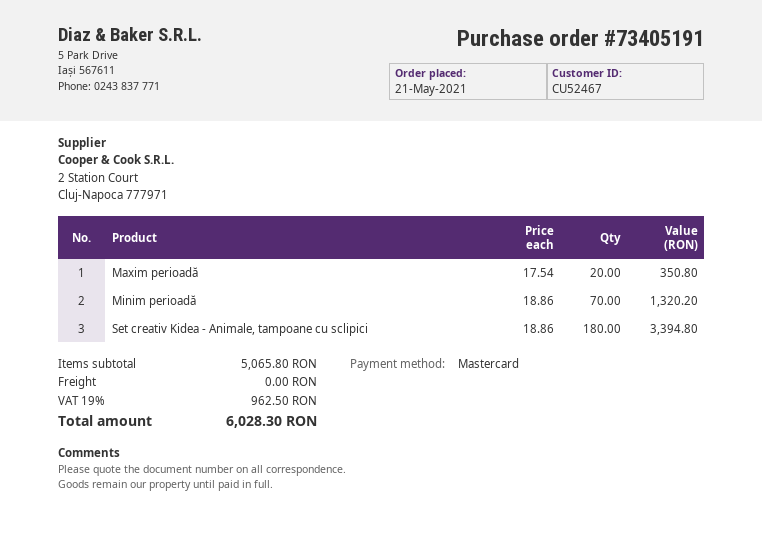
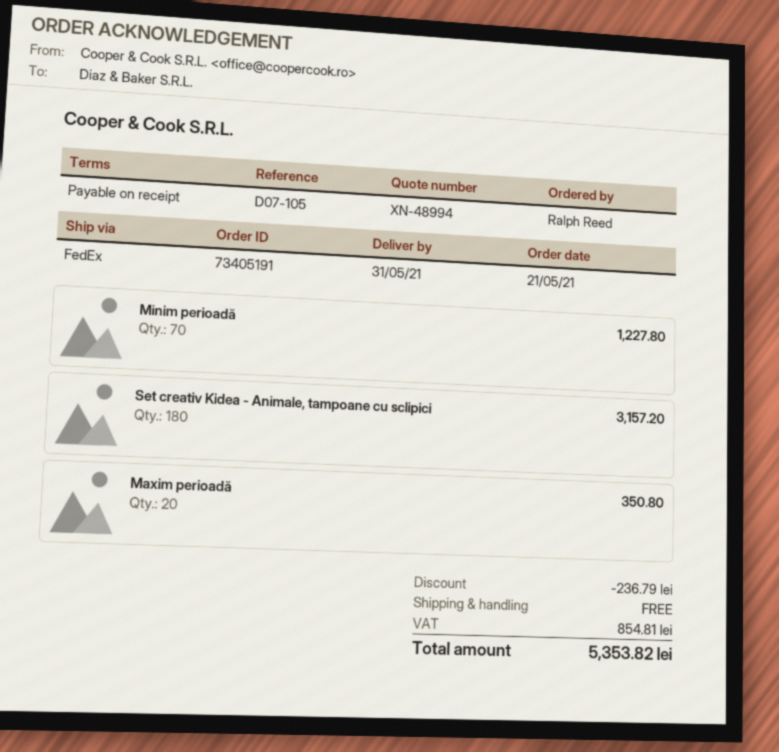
Minim perioadă: 70 for 1320.20 -> 70 for 1227.80
Set creativ Kidea - Animale, tampoane cu sclipici: 180 for 3394.80 -> 180 for 3157.20
discount: none -> 236.79
tax: 962.50 -> 854.81
total: 6028.30 -> 5353.82

